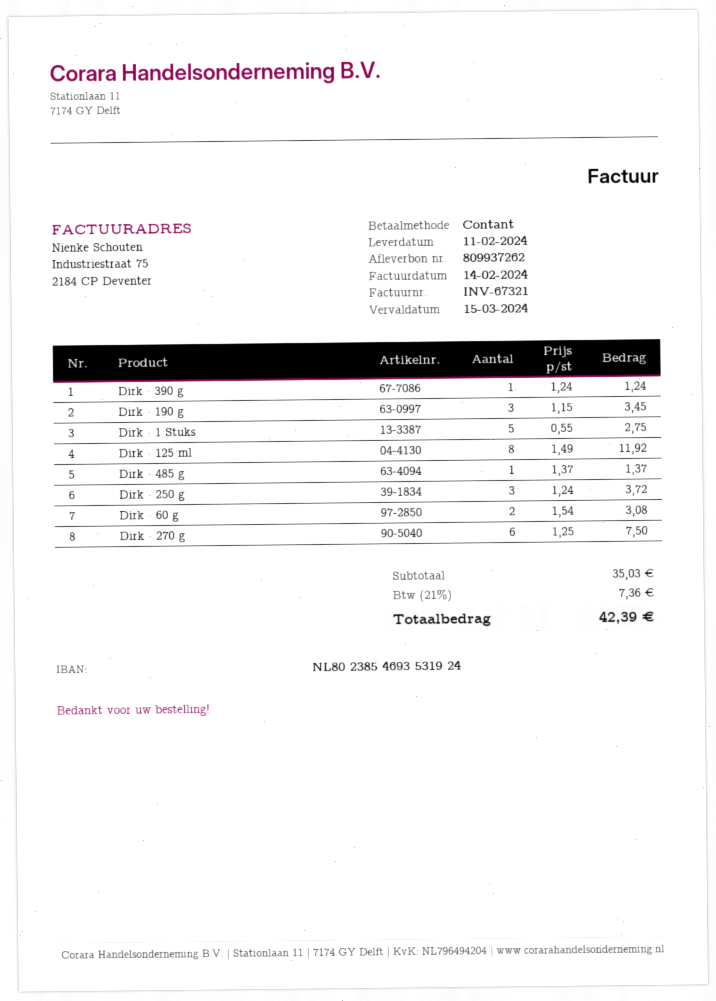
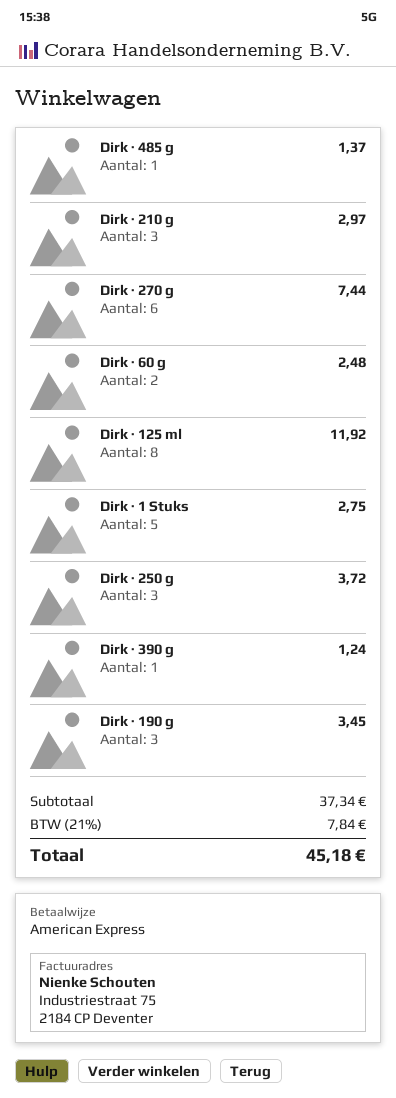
payment method: cash -> American Express
Dirk · 60 g: 2 for 3.08 -> 2 for 2.48
Dirk · 270 g: 6 for 7.50 -> 6 for 7.44
Dirk · 210 g: none -> 3 for 2.97
subtotal: 35.03 -> 37.34
tax: 21% = 7.36 -> 21% = 7.84
total: 42.39 -> 45.18

